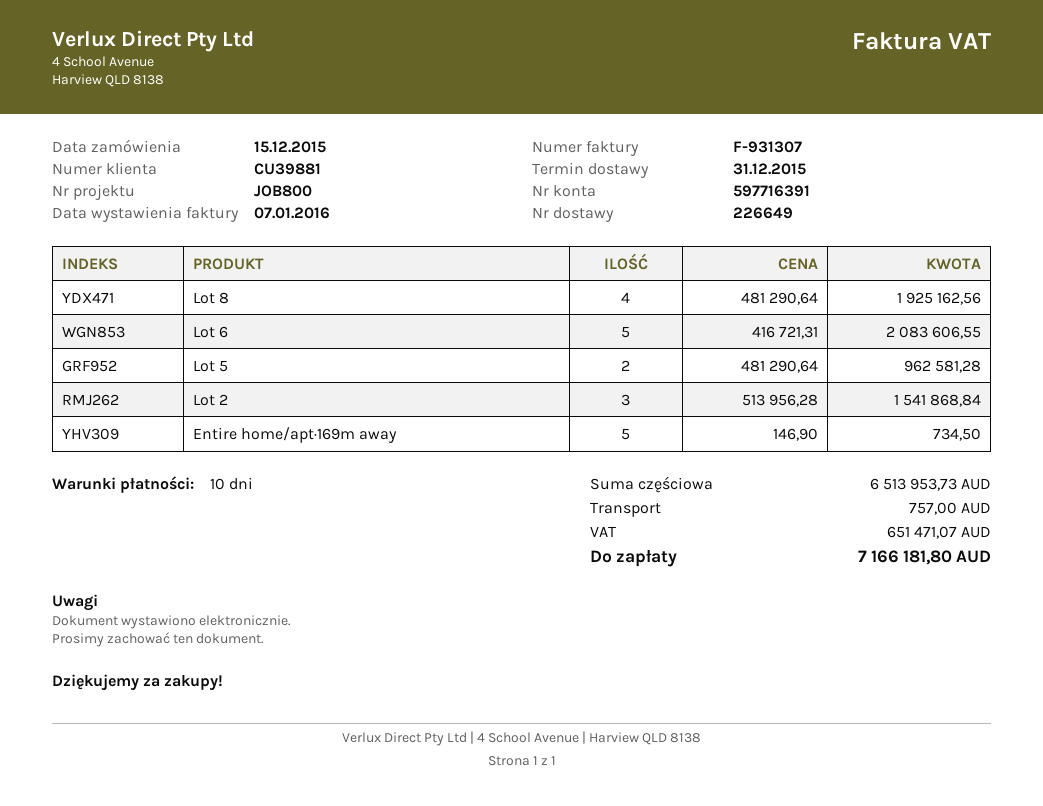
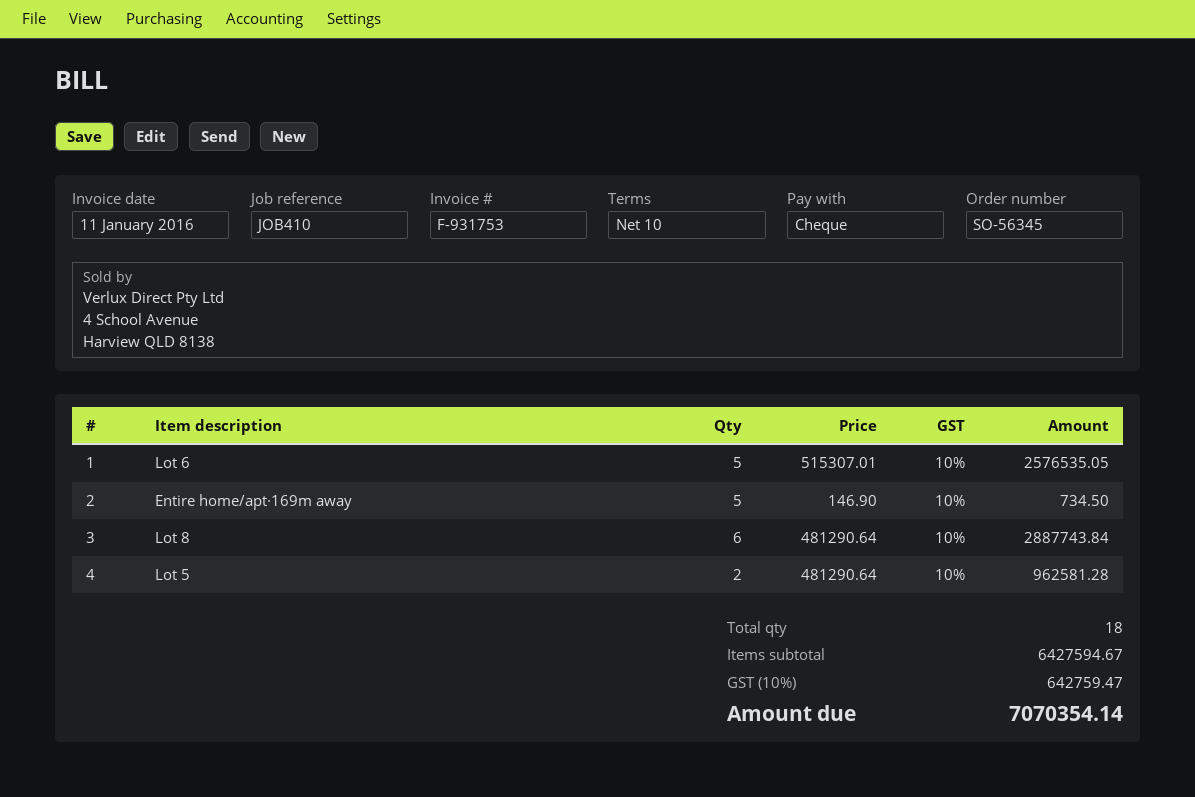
invoice number: F-931307 -> F-931753
invoice date: 2016-01-07 -> 2016-01-11
reference: JOB800 -> JOB410
Lot 8: 4 x 481290.64 = 1925162.56 -> 6 x 481290.64 = 2887743.84
Lot 6: 5 x 416721.31 = 2083606.55 -> 5 x 515307.01 = 2576535.05
Lot 2: 3 x 513956.28 = 1541868.84 -> none
subtotal: 6513953.73 -> 6427594.67
shipping: 757.00 -> none
tax: 651471.07 -> 642759.47
total: 7166181.80 -> 7070354.14

